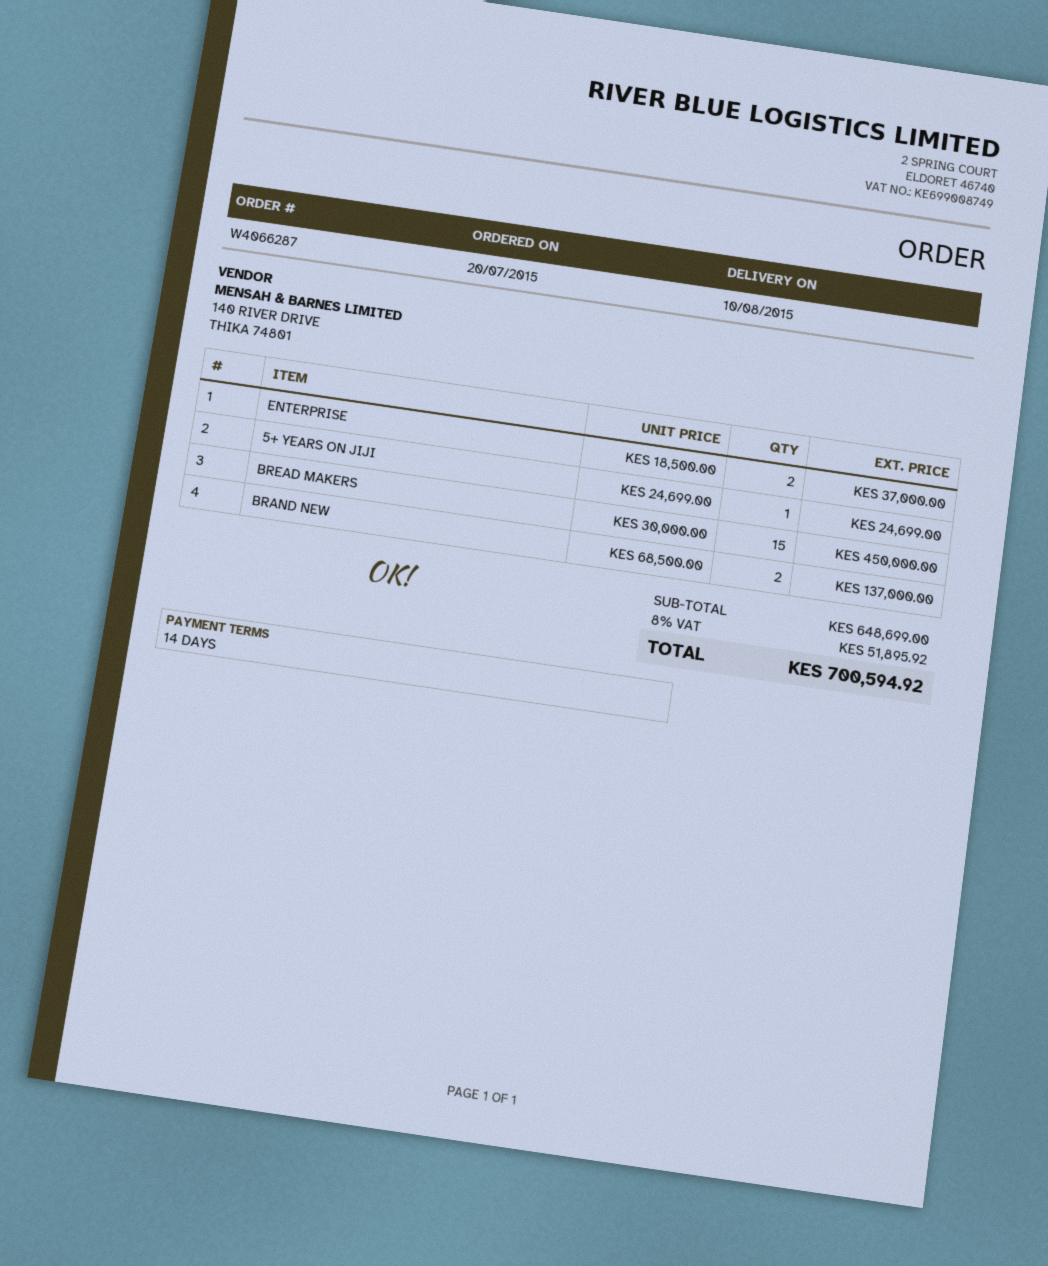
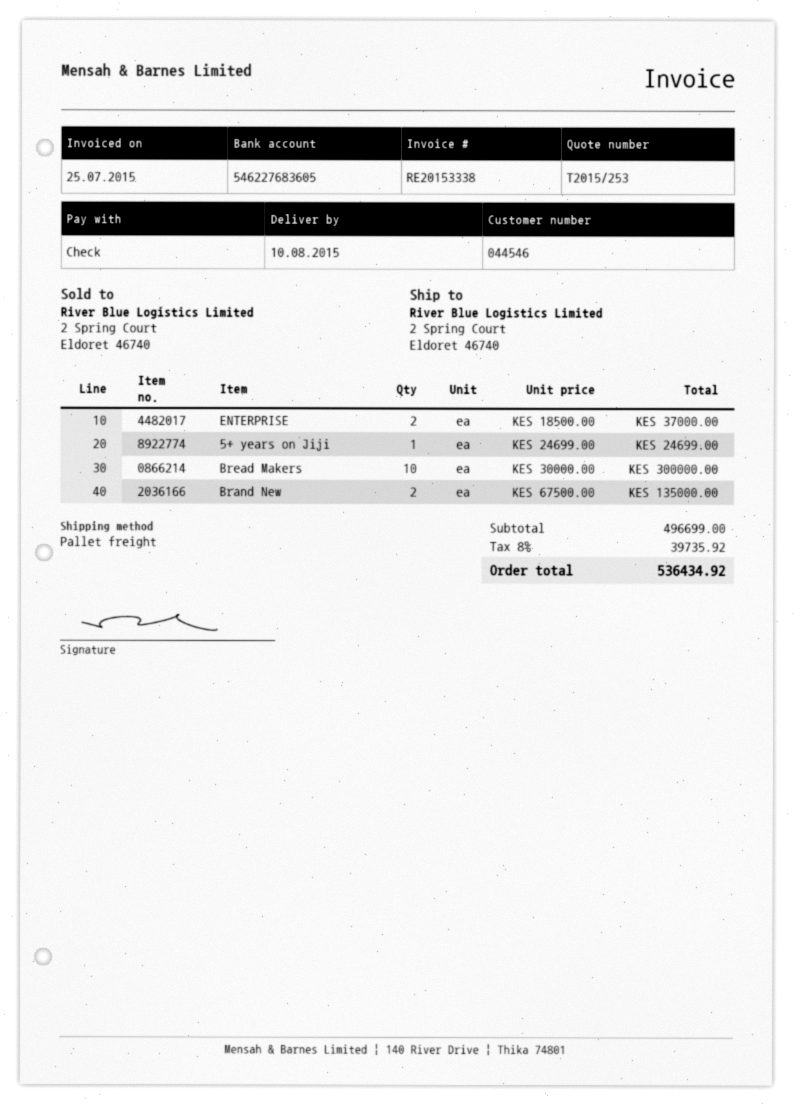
BREAD MAKERS: 15 x 30000.00 = 450000.00 -> 10 x 30000.00 = 300000.00
BRAND NEW: 2 x 68500.00 = 137000.00 -> 2 x 67500.00 = 135000.00
subtotal: 648699.00 -> 496699.00
tax: 8% = 51895.92 -> 8% = 39735.92
total: 700594.92 -> 536434.92

